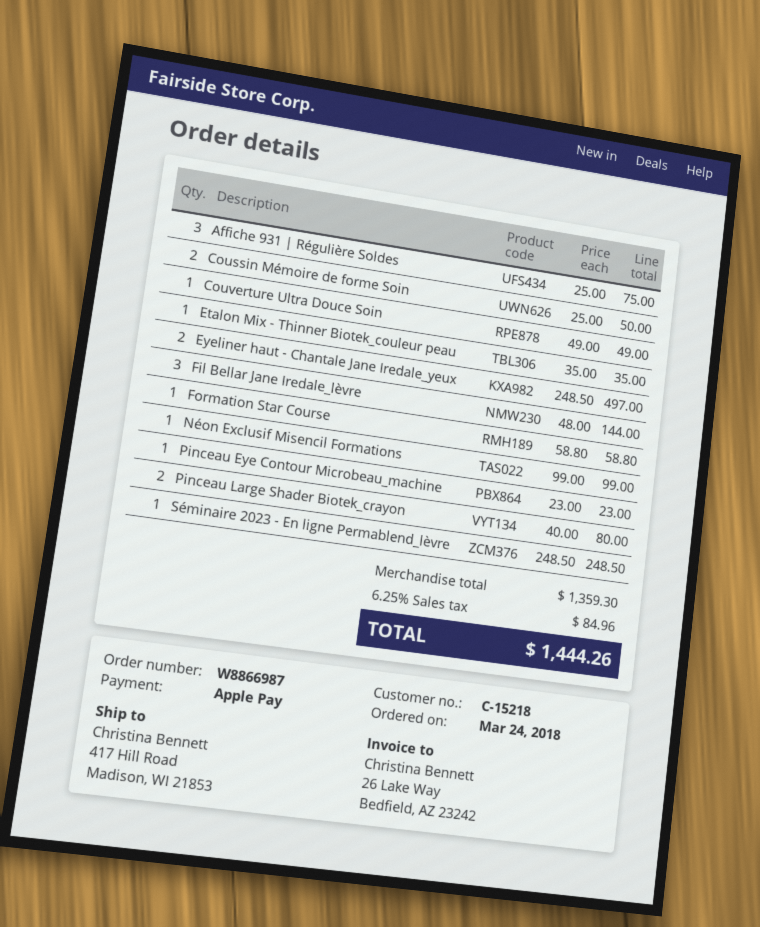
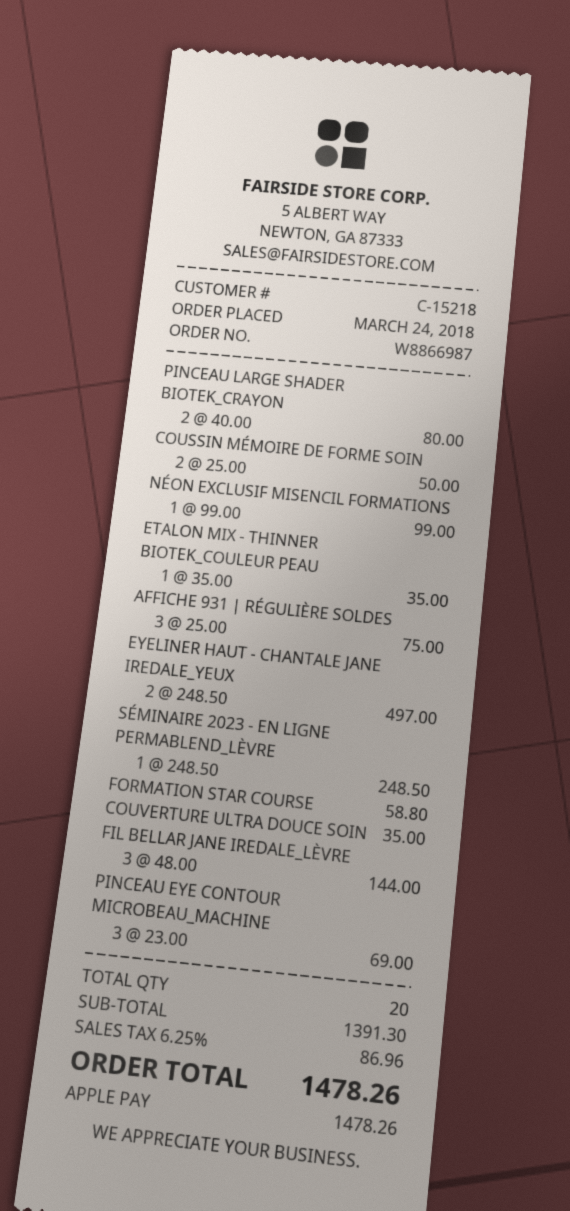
Couverture Ultra Douce Soin: 1 x 49.00 = 49.00 -> 1 x 35.00 = 35.00
Pinceau Eye Contour Microbeau_machine: 1 x 23.00 = 23.00 -> 3 x 23.00 = 69.00
subtotal: 1359.30 -> 1391.30
tax: 6.25% = 84.96 -> 6.25% = 86.96
total: 1444.26 -> 1478.26

